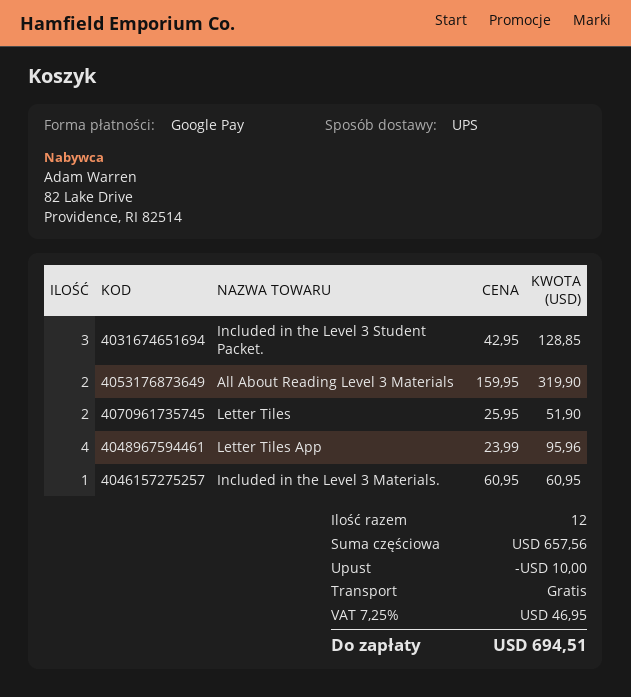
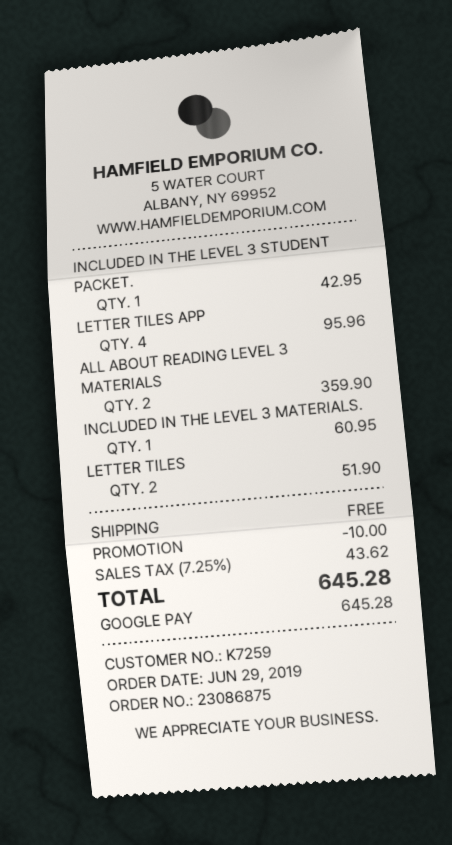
Included in the Level 3 Student Packet.: 3 for 128.85 -> 1 for 42.95
All About Reading Level 3 Materials: 2 for 319.90 -> 2 for 359.90
tax: 7.25% = 46.95 -> 7.25% = 43.62
total: 694.51 -> 645.28

